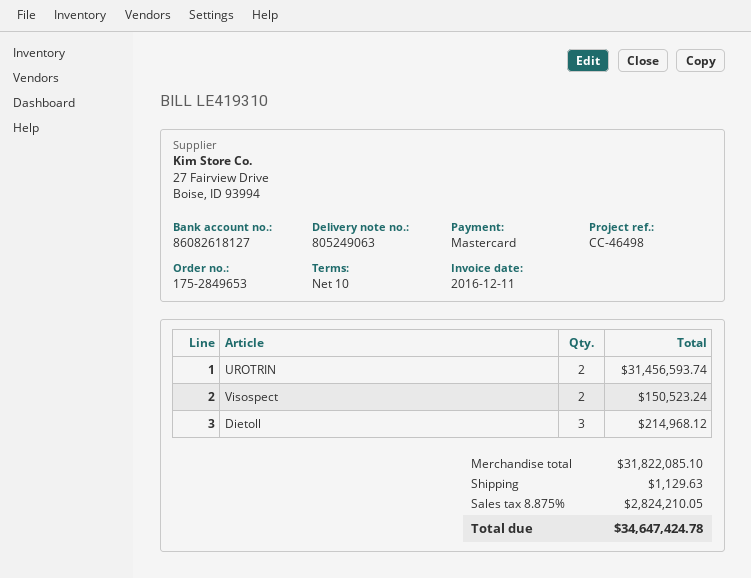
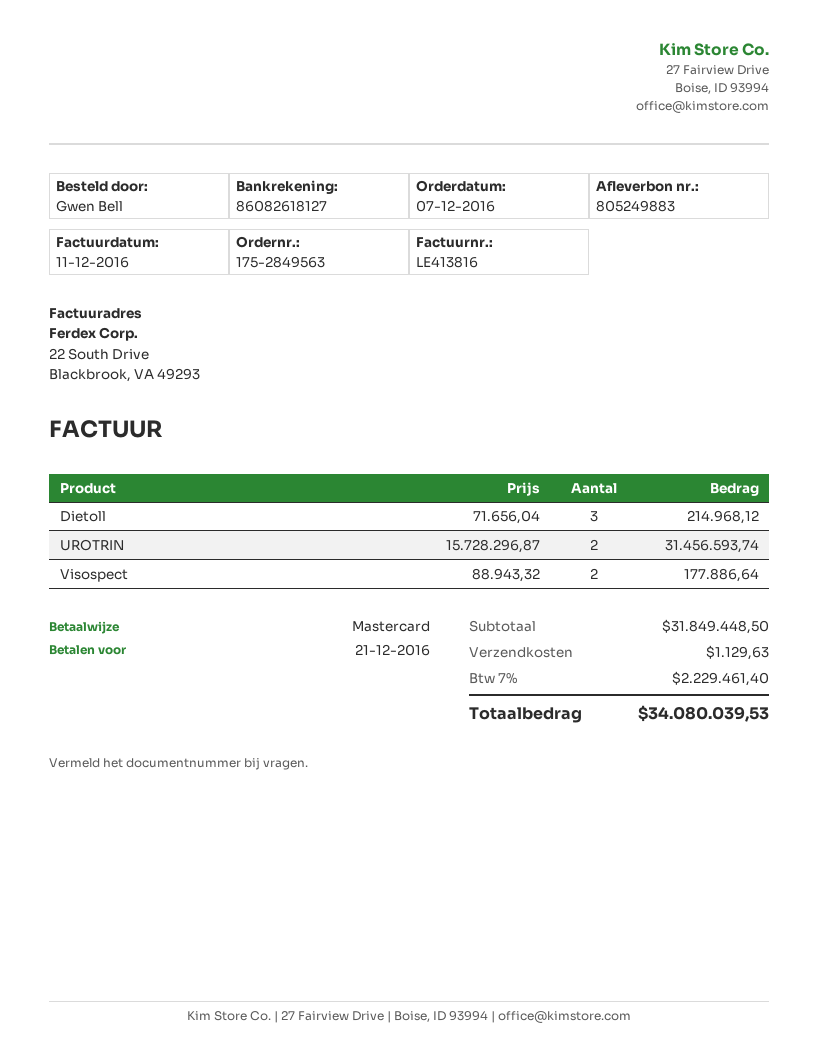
order number: 175-2849653 -> 175-2849563
delivery note number: 805249063 -> 805249883
invoice number: LE419310 -> LE413816
Visospect: 2 for 150523.24 -> 2 for 177886.64
subtotal: 31822085.10 -> 31849448.50
tax: 8.875% = 2824210.05 -> 7% = 2229461.40
total: 34647424.78 -> 34080039.53

